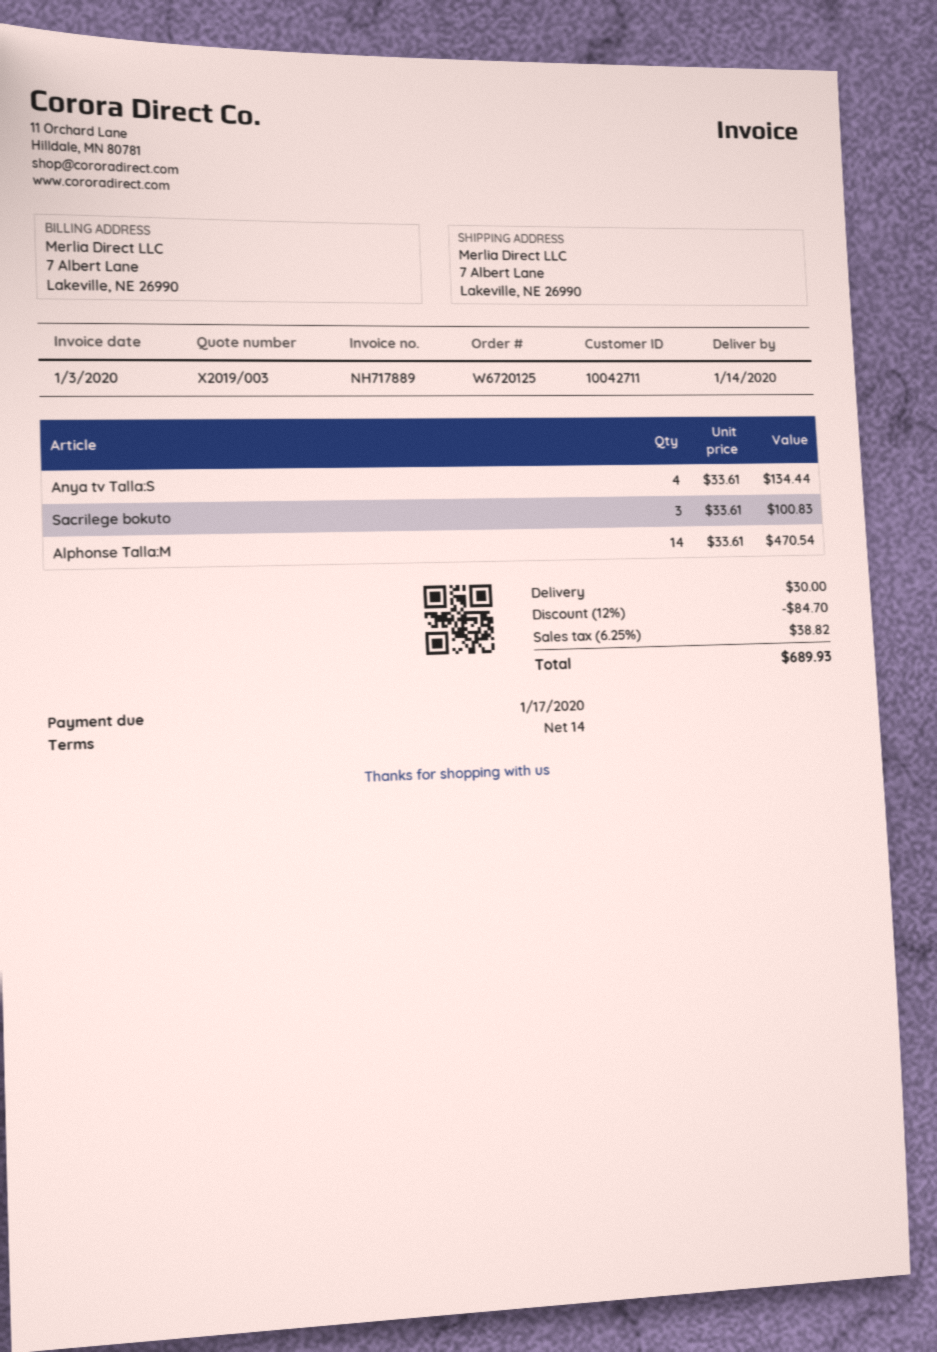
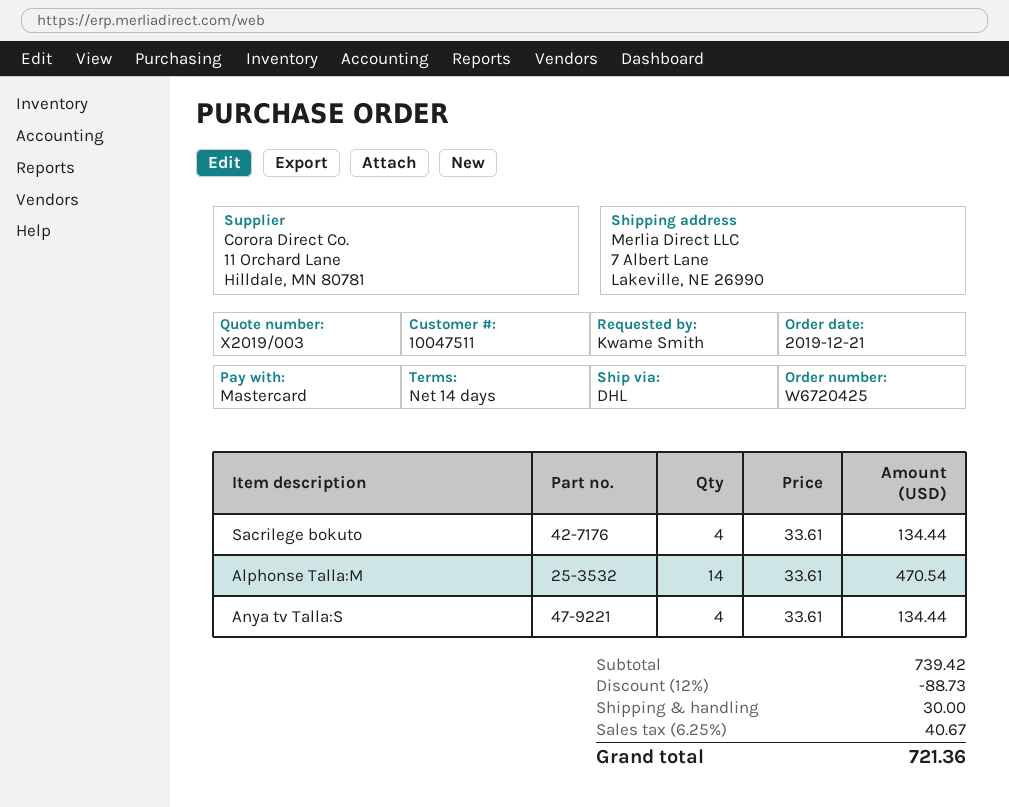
order number: W6720125 -> W6720425
customer number: 10042711 -> 10047511
Sacrilege bokuto: 3 x 33.61 = 100.83 -> 4 x 33.61 = 134.44
discount: 12% = 84.70 -> 12% = 88.73
tax: 6.25% = 38.82 -> 6.25% = 40.67
total: 689.93 -> 721.36

